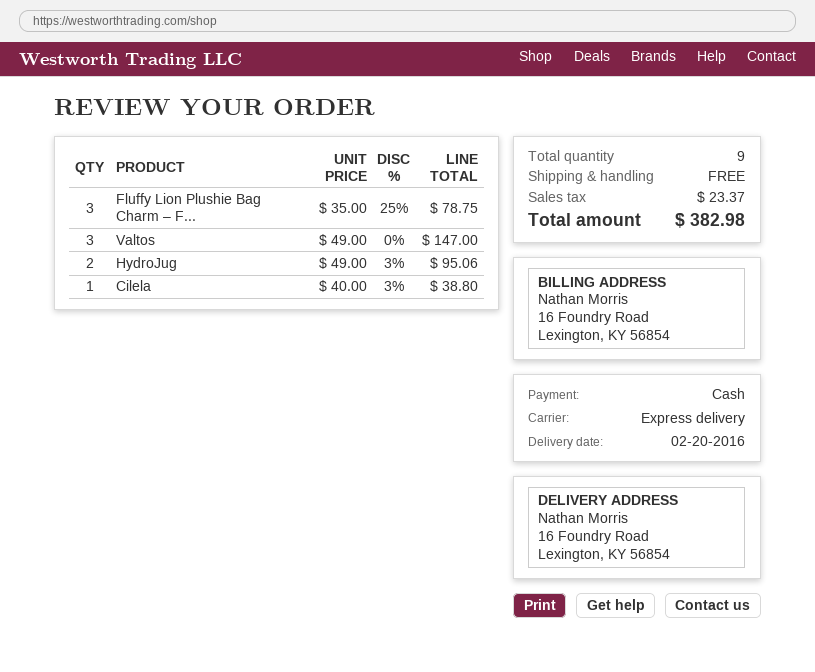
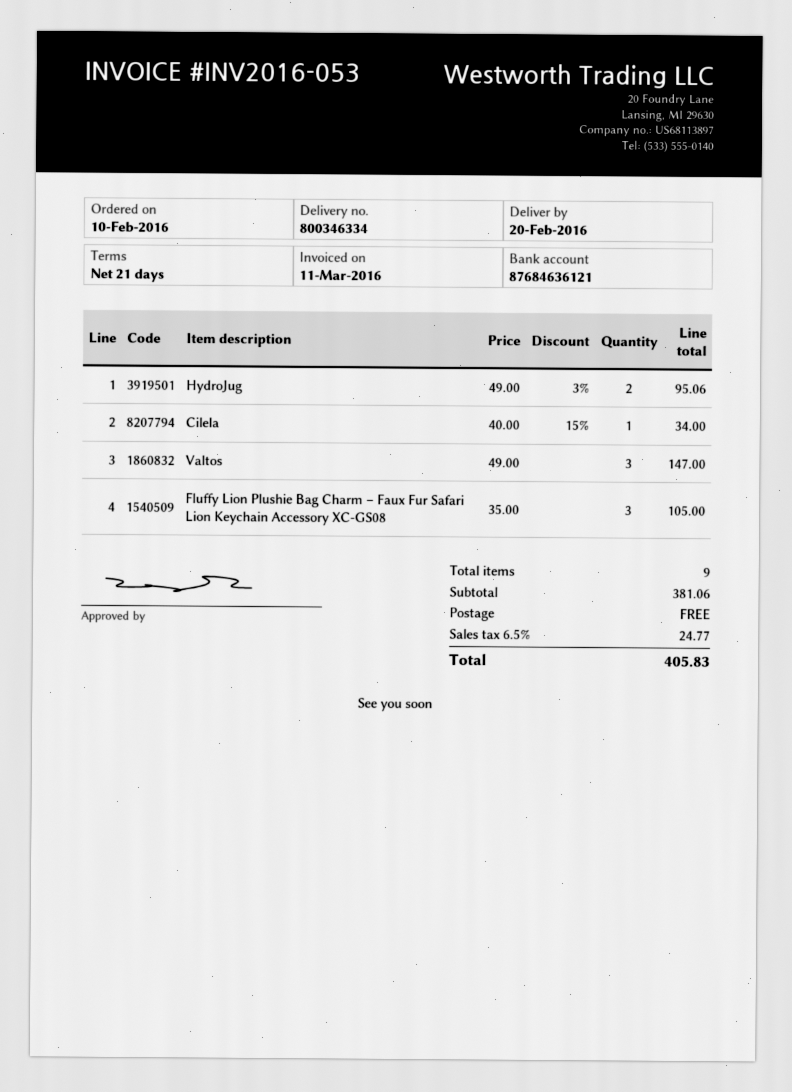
Fluffy Lion Plushie Bag Charm – F...: 3 x 35.00 - 25% = 78.75 -> 3 x 35.00 = 105.00
Cilela: 1 x 40.00 - 3% = 38.80 -> 1 x 40.00 - 15% = 34.00
tax: 23.37 -> 24.77
total: 382.98 -> 405.83

